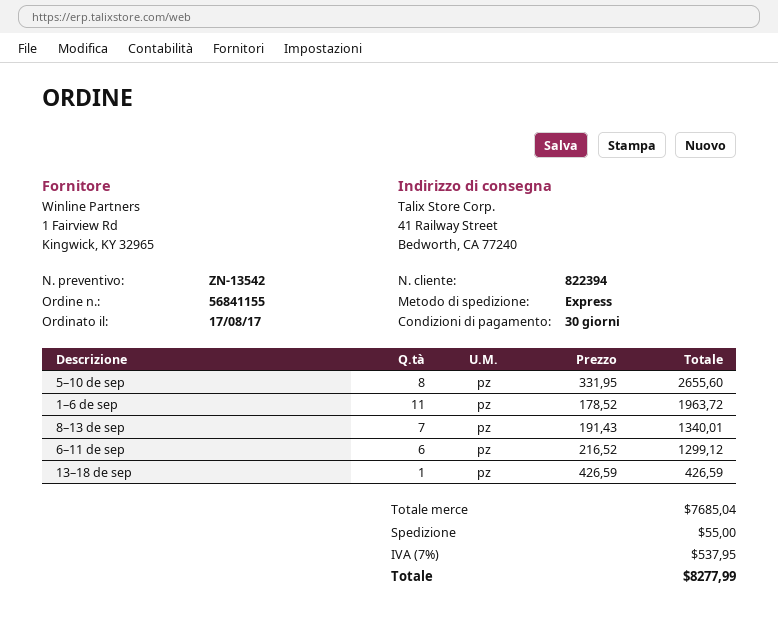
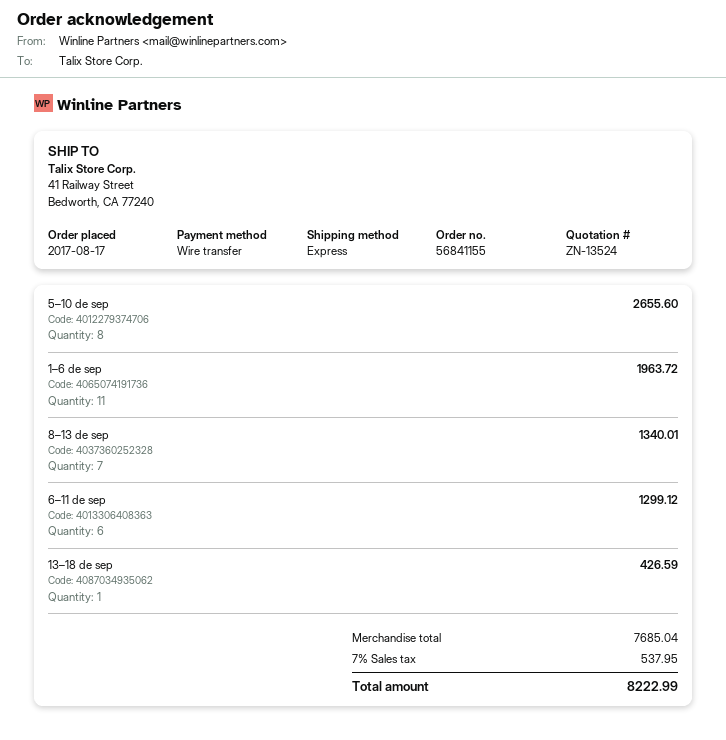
quote number: ZN-13542 -> ZN-13524
shipping: 55.00 -> none
total: 8277.99 -> 8222.99

